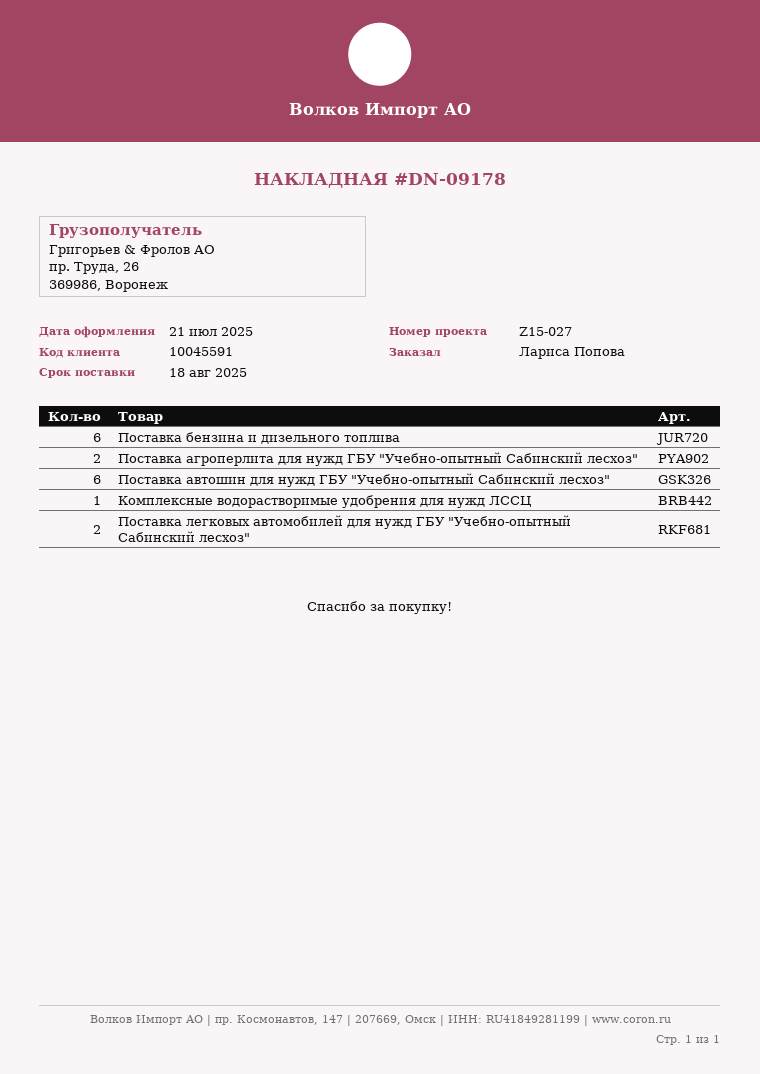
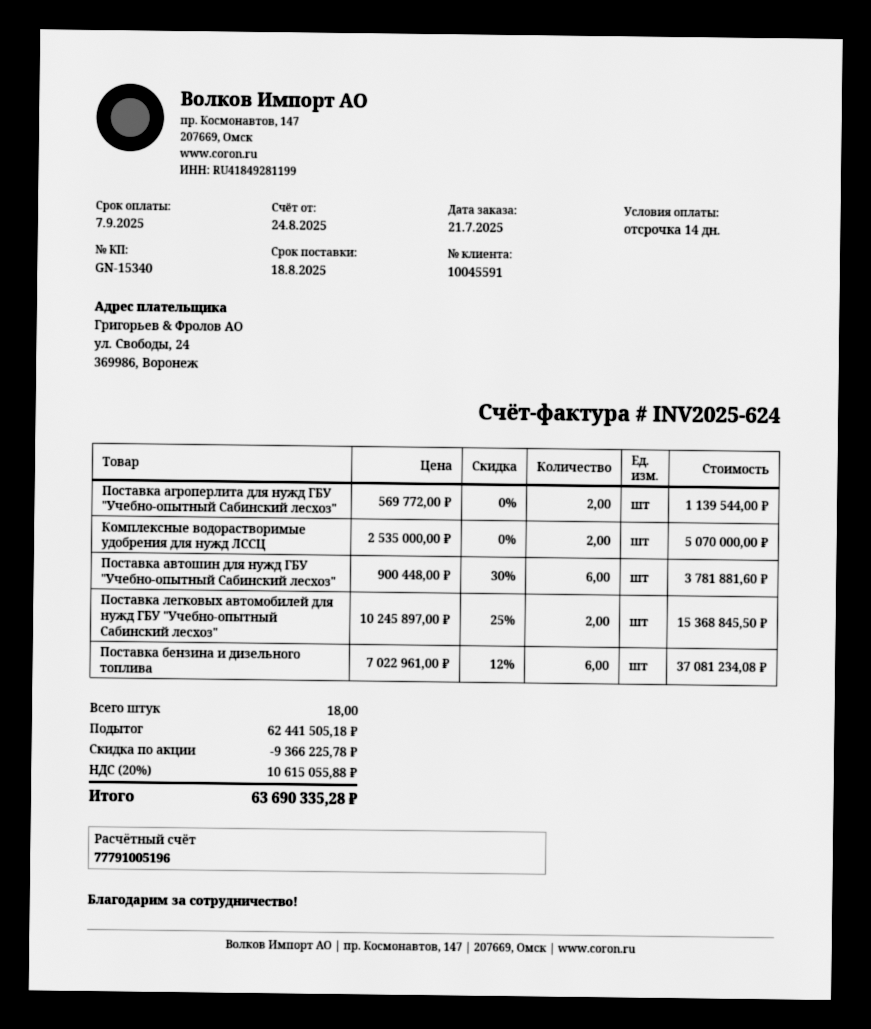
Комплексные водорастворимые удобрения для нужд ЛССЦ: 1 -> 2

